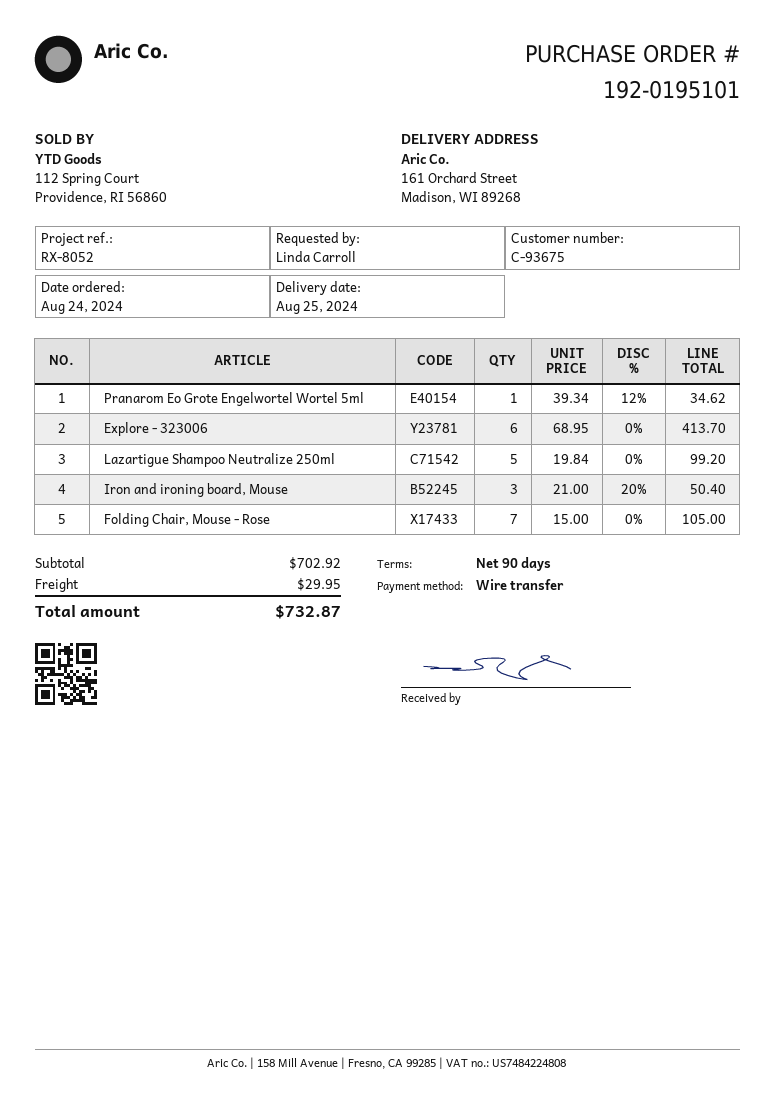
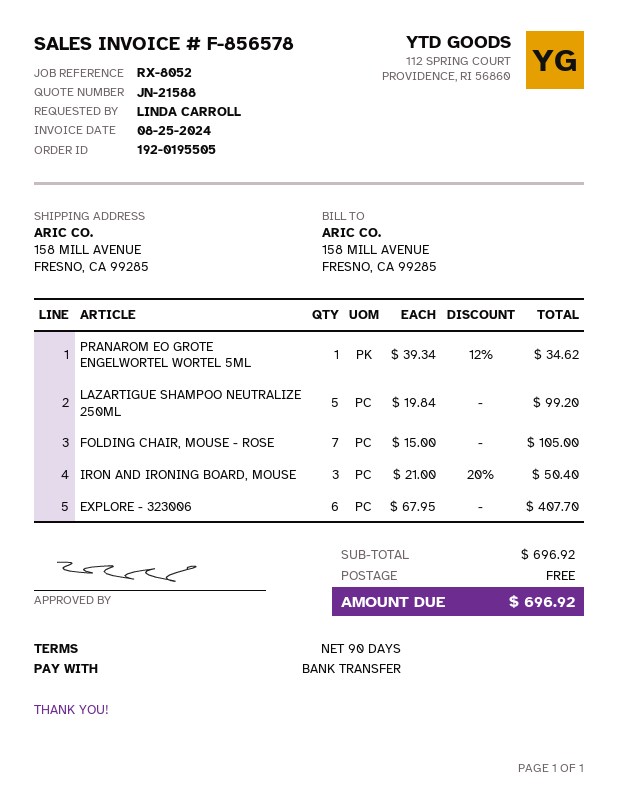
order number: 192-0195101 -> 192-0195505
ship to: 161 Orchard Street, Madison, WI 89268 -> 158 MILL AVENUE, FRESNO, CA 99285
Explore - 323006: 6 x 68.95 = 413.70 -> 6 x 67.95 = 407.70
subtotal: 702.92 -> 696.92
shipping: 29.95 -> 0.00
total: 732.87 -> 696.92

